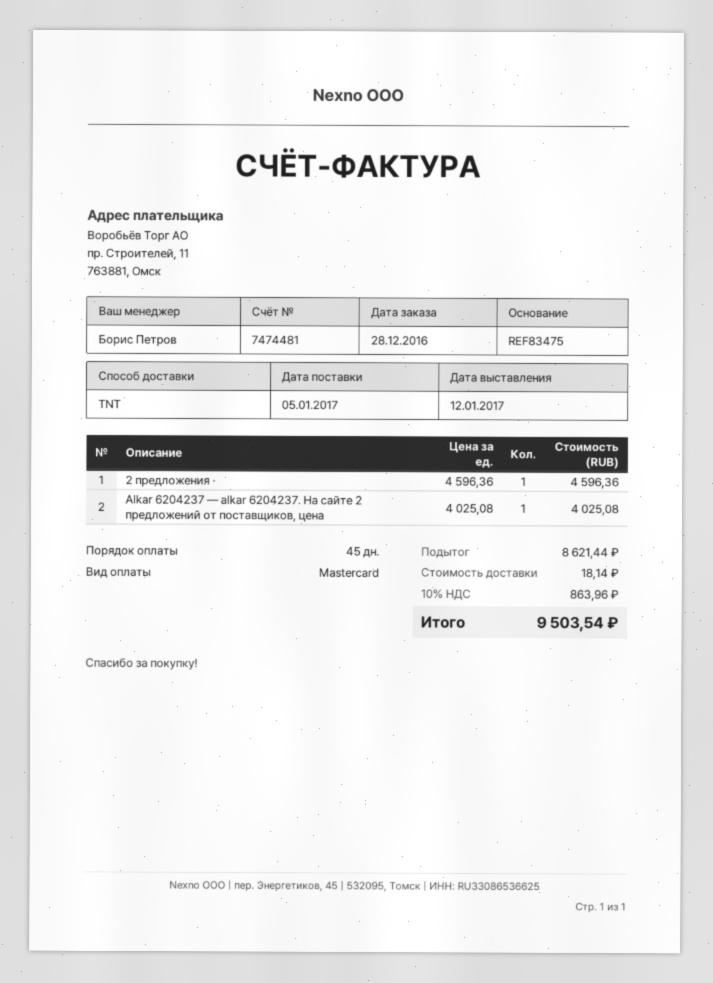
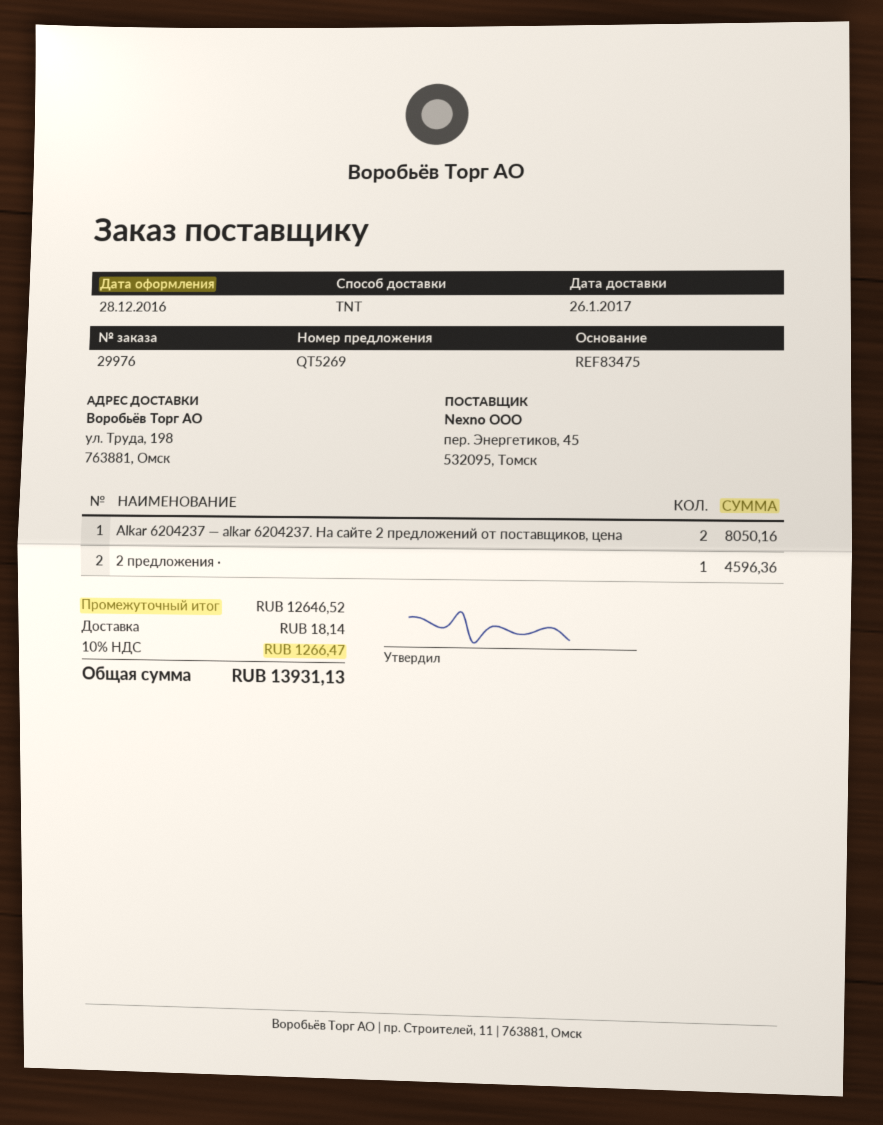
delivery date: 2017-01-05 -> 2017-01-26
Alkar 6204237 — alkar 6204237. На сайте 2 предложений от поставщиков, цена: 1 for 4025.08 -> 2 for 8050.16
subtotal: 8621.44 -> 12646.52
tax: 10% = 863.96 -> 10% = 1266.47
total: 9503.54 -> 13931.13

